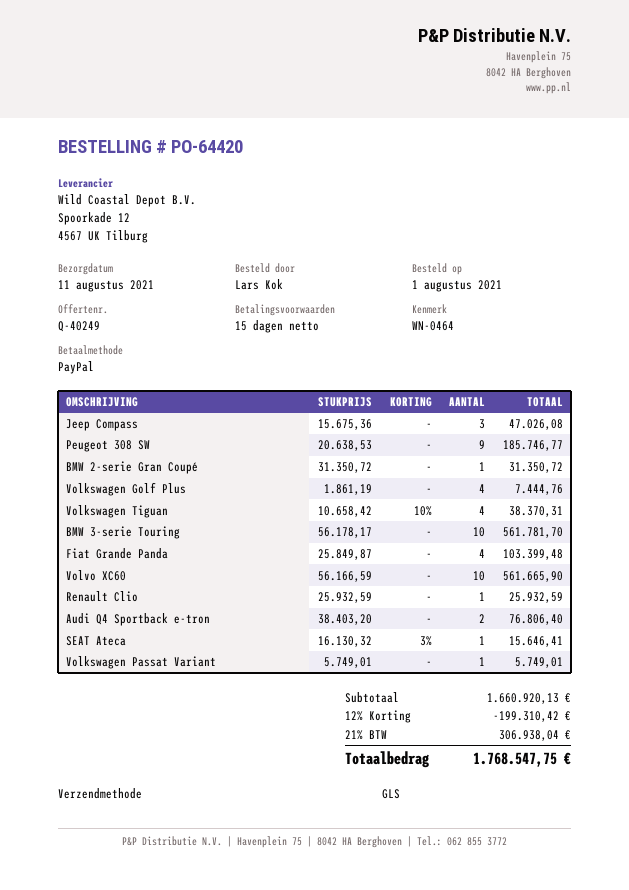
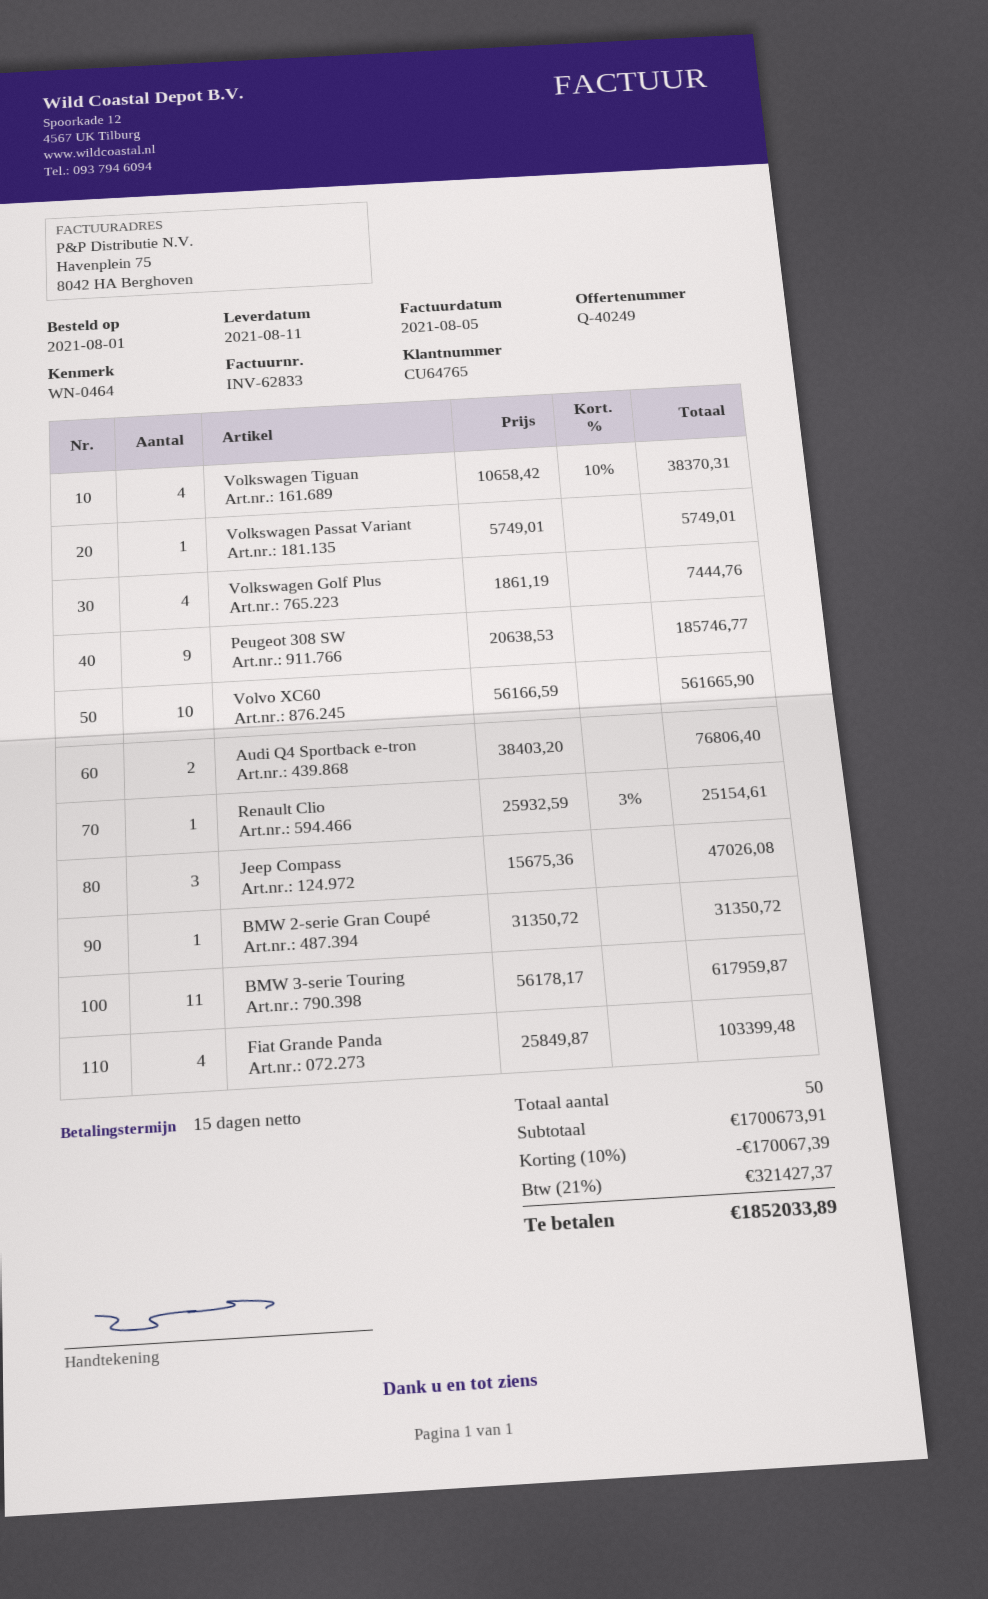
BMW 3-serie Touring: 10 x 56178.17 = 561781.70 -> 11 x 56178.17 = 617959.87
Renault Clio: 1 x 25932.59 = 25932.59 -> 1 x 25932.59 - 3% = 25154.61
SEAT Ateca: 1 x 16130.32 - 3% = 15646.41 -> none
subtotal: 1660920.13 -> 1700673.91
discount: 12% = 199310.42 -> 10% = 170067.39
tax: 21% = 306938.04 -> 21% = 321427.37
total: 1768547.75 -> 1852033.89

